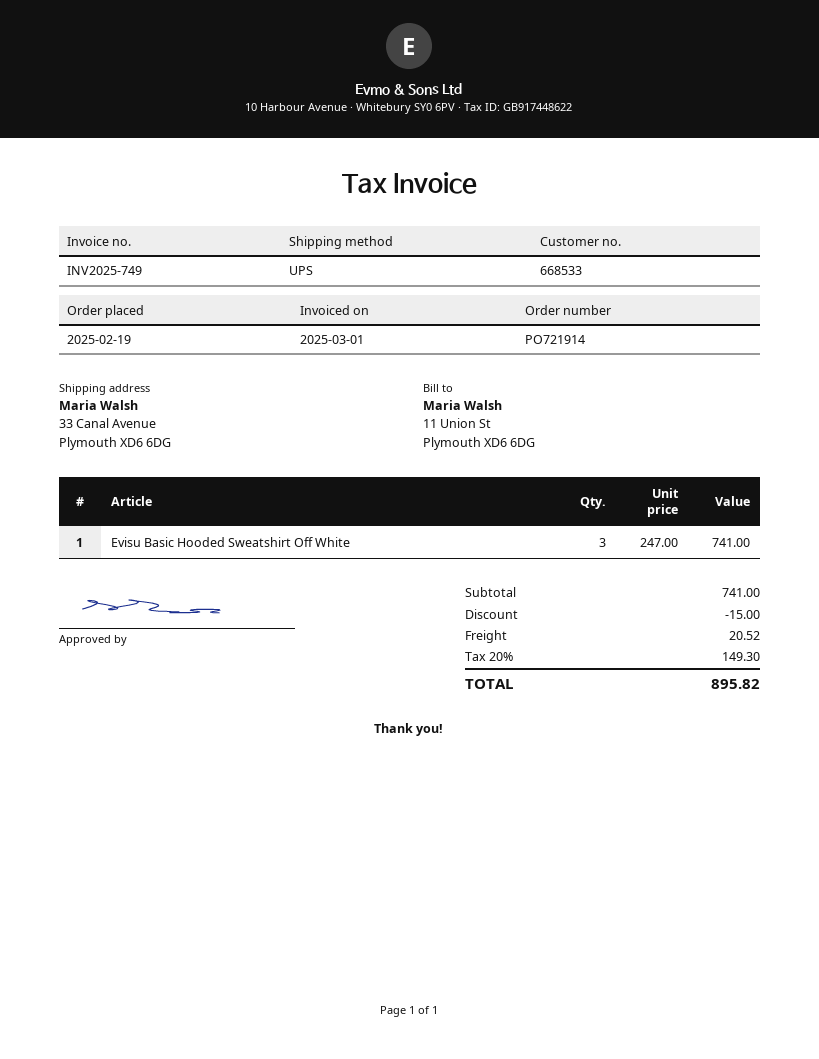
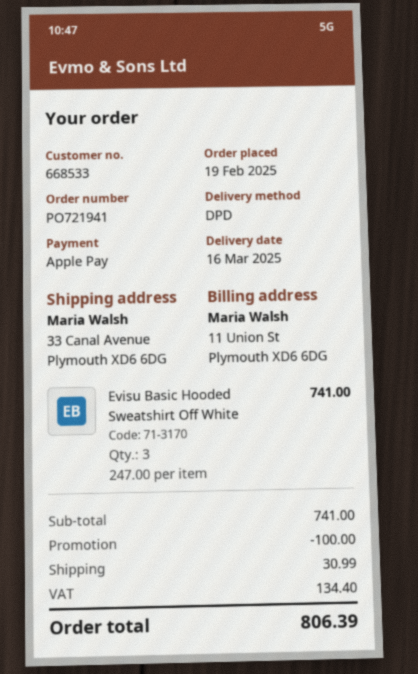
order number: PO721914 -> PO721941
shipping method: UPS -> DPD
discount: 15.00 -> 100.00
shipping: 20.52 -> 30.99
tax: 149.30 -> 134.40
total: 895.82 -> 806.39

